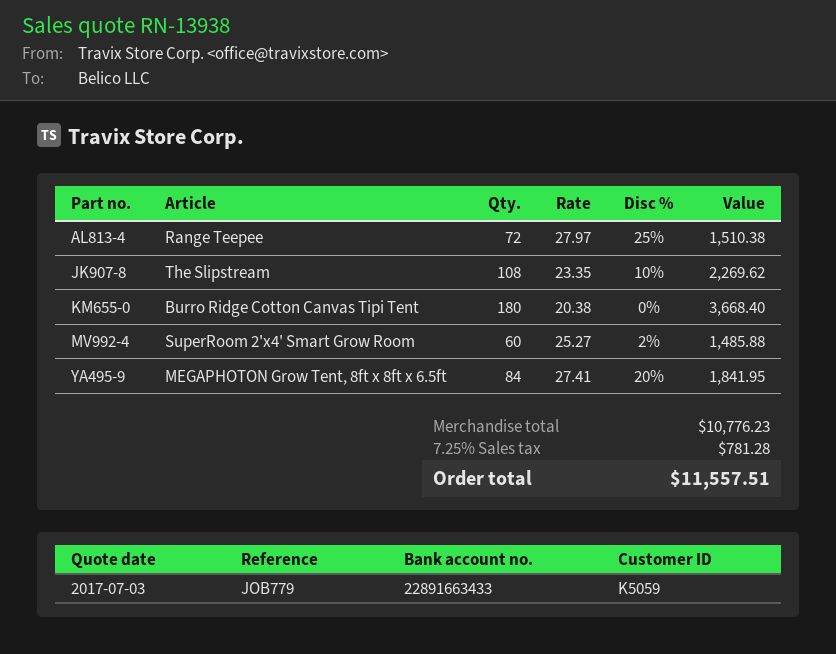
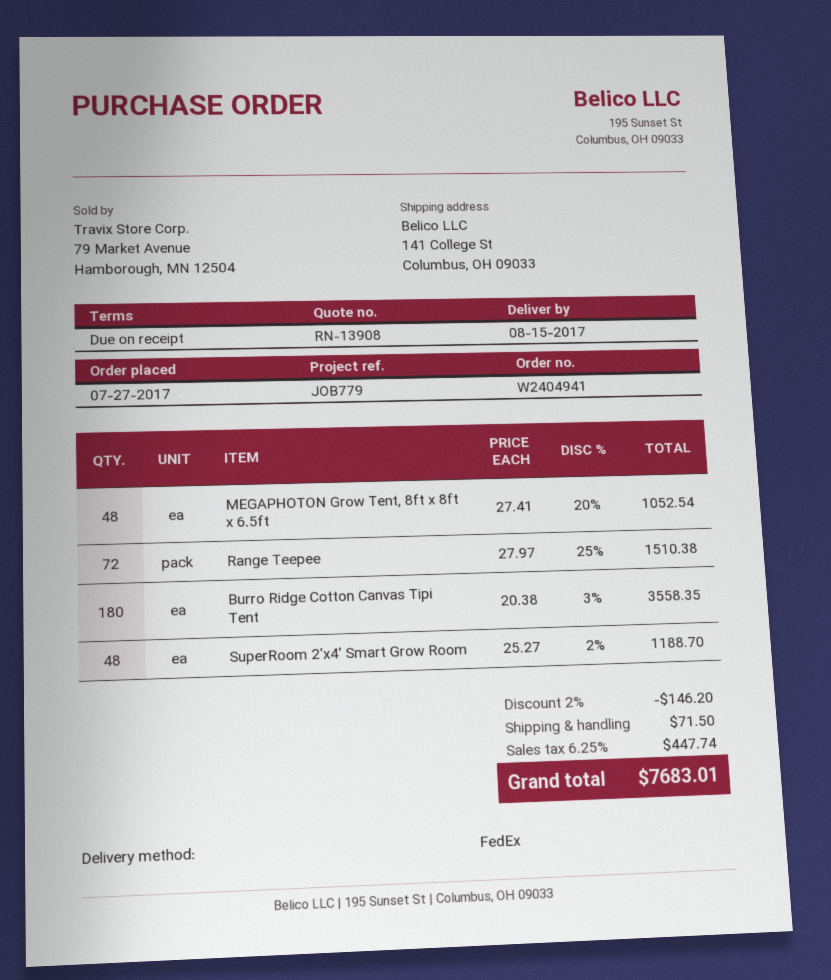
quote number: RN-13938 -> RN-13908
The Slipstream: 108 x 23.35 - 10% = 2269.62 -> none
Burro Ridge Cotton Canvas Tipi Tent: 180 x 20.38 = 3668.40 -> 180 x 20.38 - 3% = 3558.35
SuperRoom 2'x4' Smart Grow Room: 60 x 25.27 - 2% = 1485.88 -> 48 x 25.27 - 2% = 1188.70
MEGAPHOTON Grow Tent, 8ft x 8ft x 6.5ft: 84 x 27.41 - 20% = 1841.95 -> 48 x 27.41 - 20% = 1052.54
discount: none -> 2% = 146.20
shipping: none -> 71.50
tax: 7.25% = 781.28 -> 6.25% = 447.74
total: 11557.51 -> 7683.01

